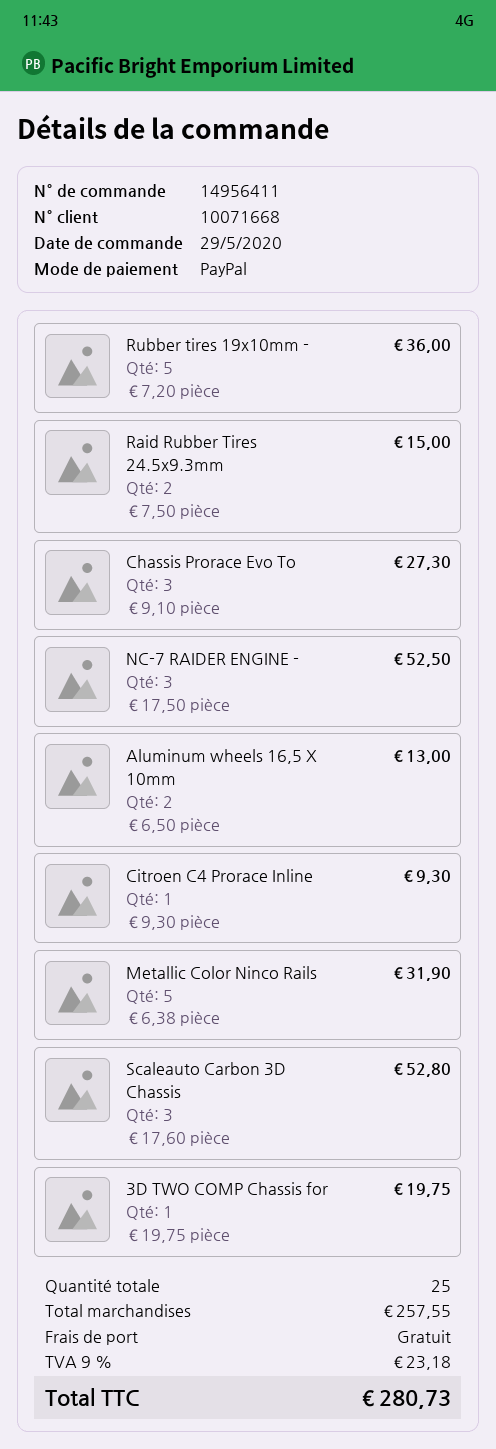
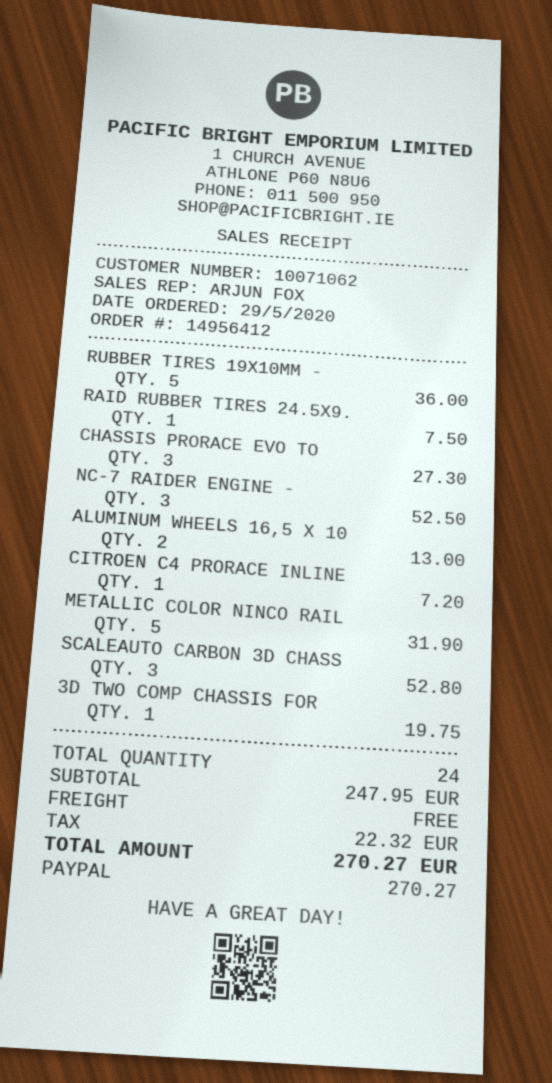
order number: 14956411 -> 14956412
customer number: 10071668 -> 10071062
Raid Rubber Tires 24.5x9.3mm: 2 for 15.00 -> 1 for 7.50
Citroen C4 Prorace Inline: 1 for 9.30 -> 1 for 7.20
total quantity: 25 -> 24
subtotal: 257.55 -> 247.95
tax: 23.18 -> 22.32
total: 280.73 -> 270.27

